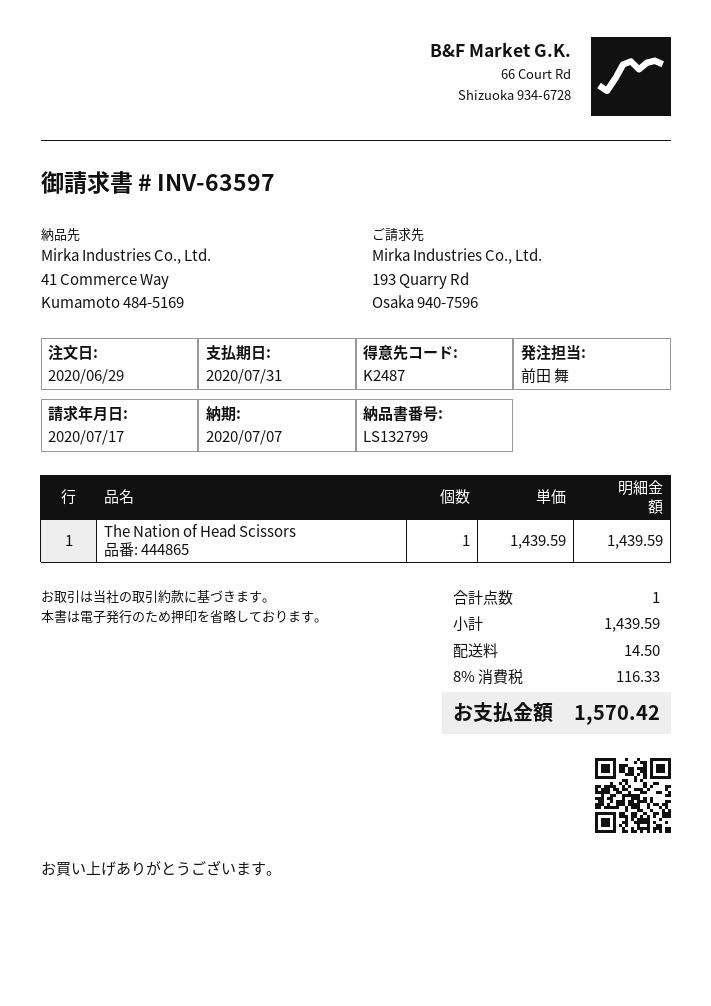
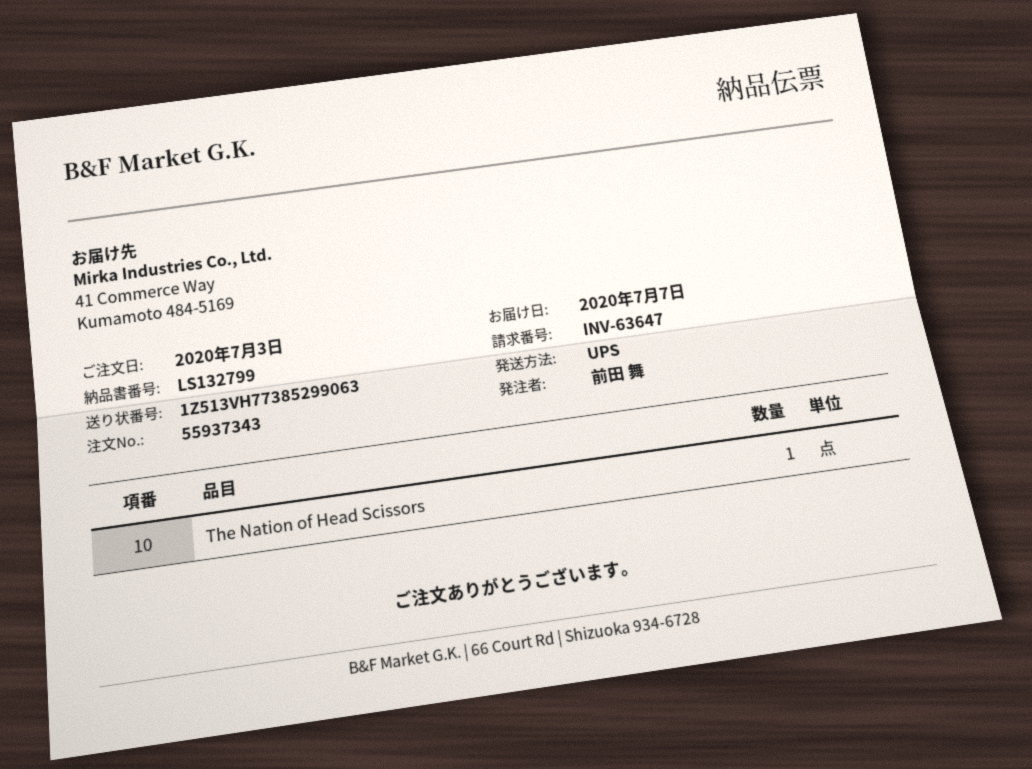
order date: 2020-06-29 -> 2020-07-03
invoice number: INV-63597 -> INV-63647

